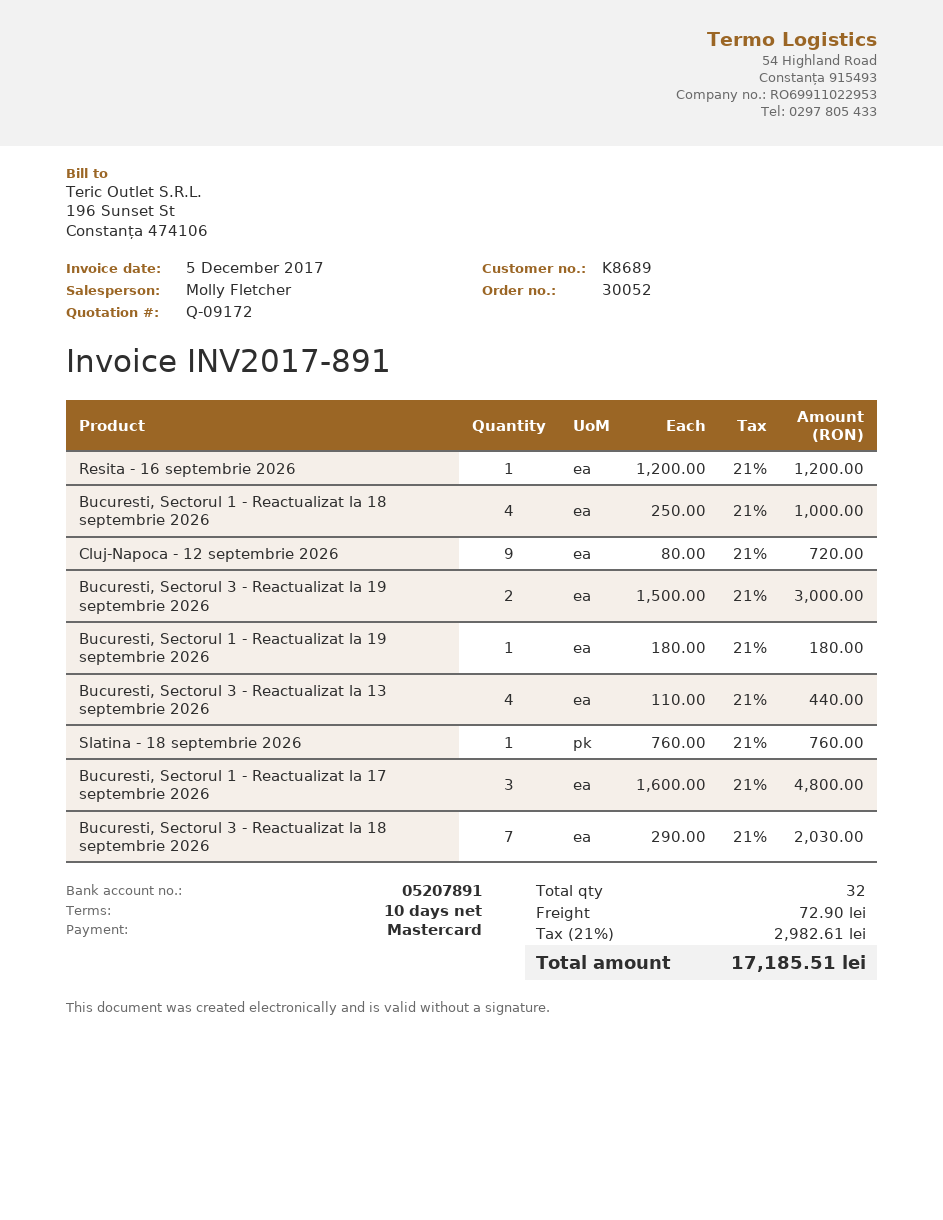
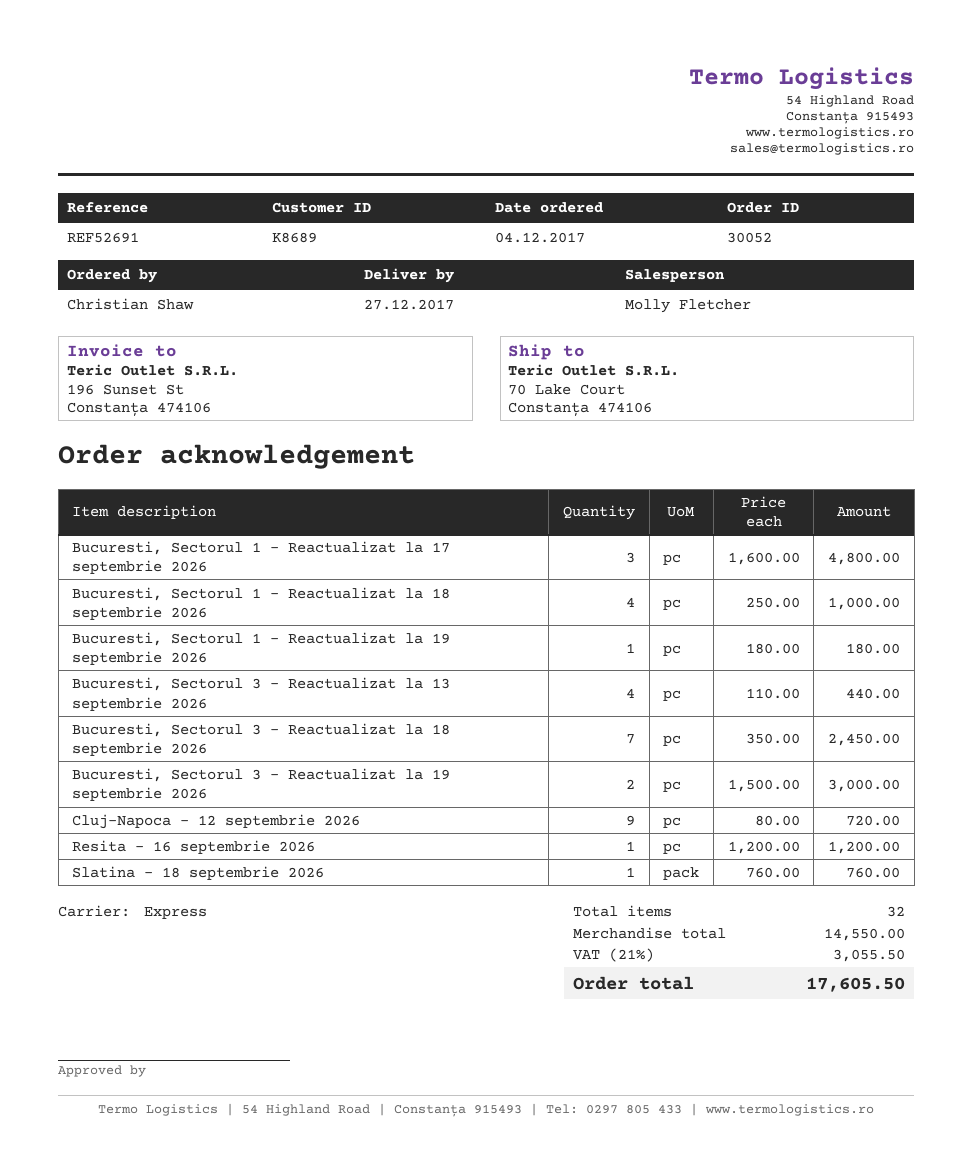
Bucuresti, Sectorul 3 - Reactualizat la 18 septembrie 2026: 7 x 290.00 = 2030.00 -> 7 x 350.00 = 2450.00
shipping: 72.90 -> none
tax: 21% = 2982.61 -> 21% = 3055.50
total: 17185.51 -> 17605.50

